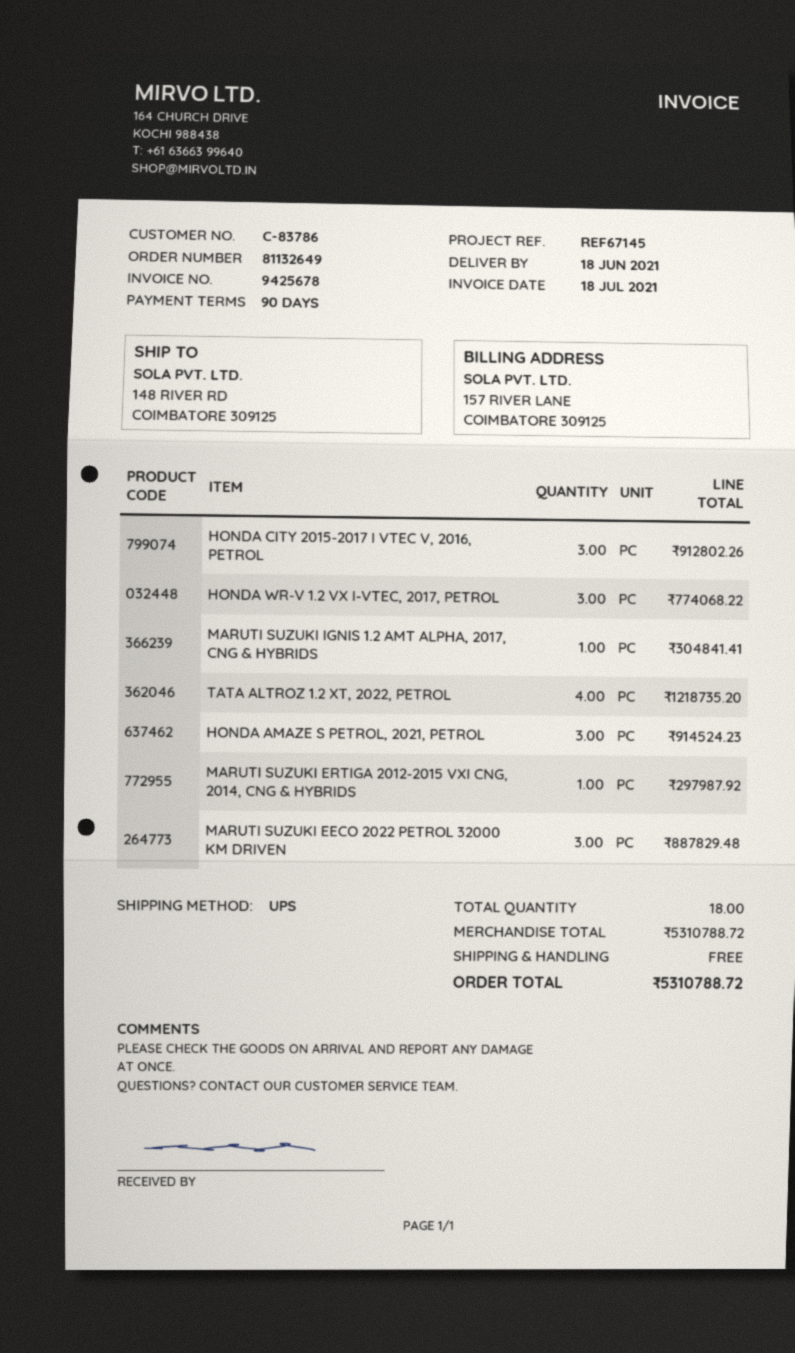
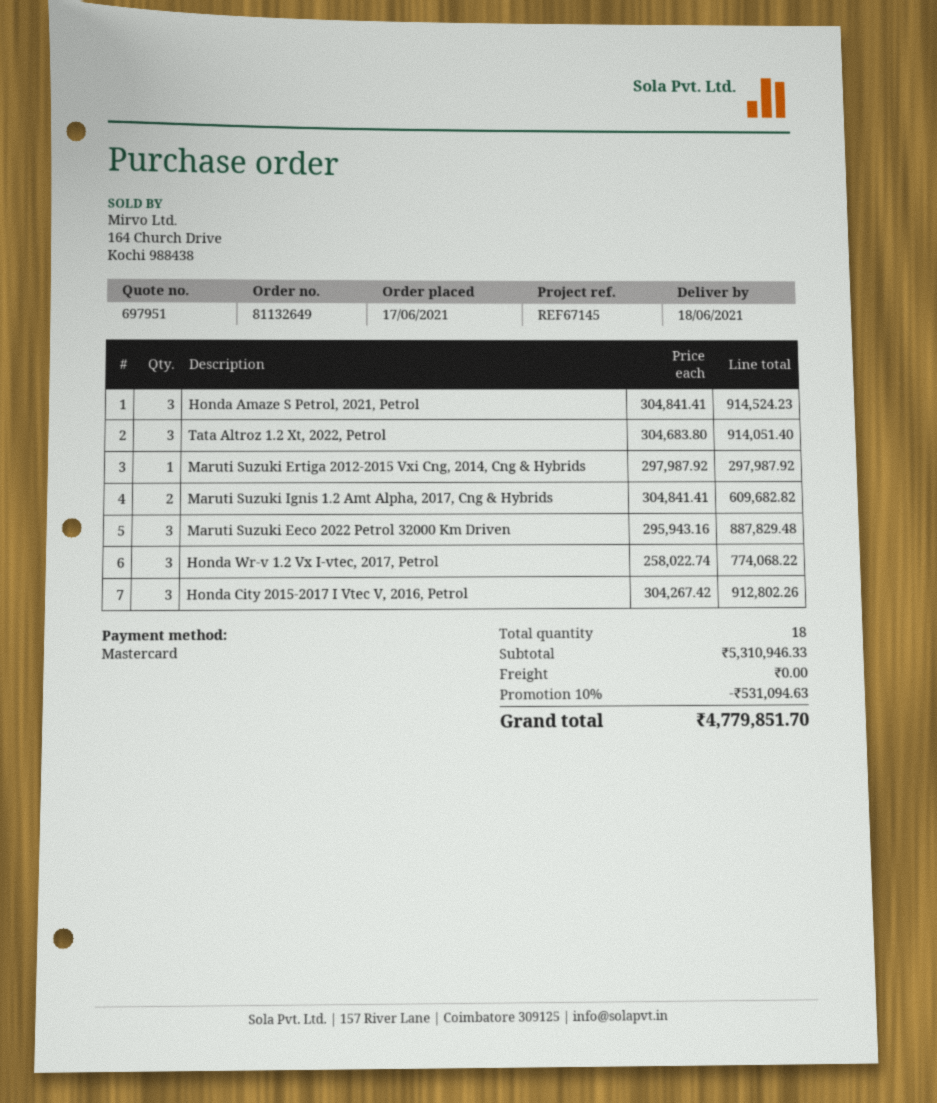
MARUTI SUZUKI IGNIS 1.2 AMT ALPHA, 2017, CNG & HYBRIDS: 1 for 304841.41 -> 2 for 609682.82
TATA ALTROZ 1.2 XT, 2022, PETROL: 4 for 1218735.20 -> 3 for 914051.40
subtotal: 5310788.72 -> 5310946.33
discount: none -> 10% = 531094.63
total: 5310788.72 -> 4779851.70

